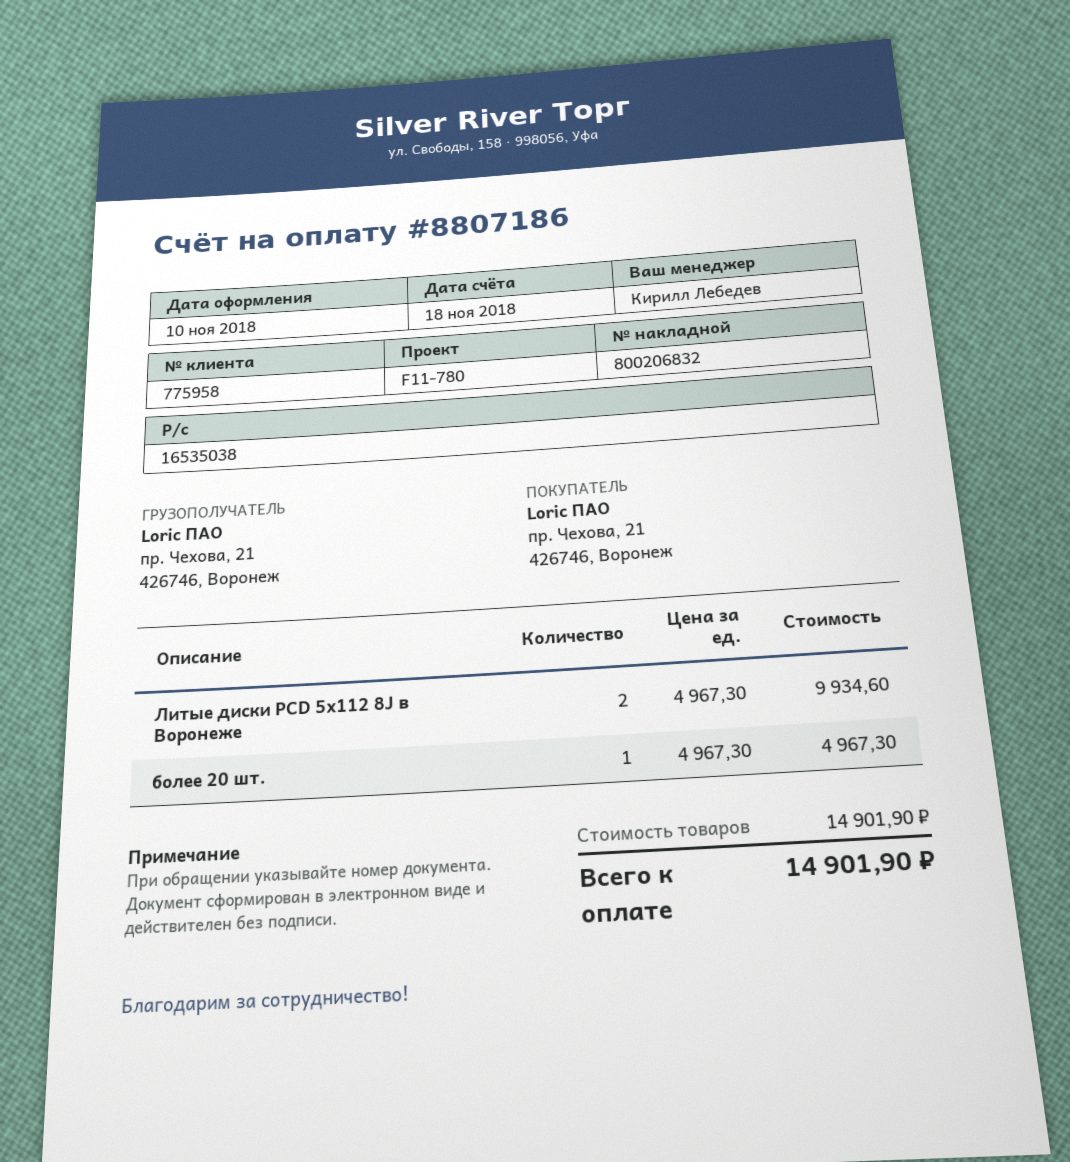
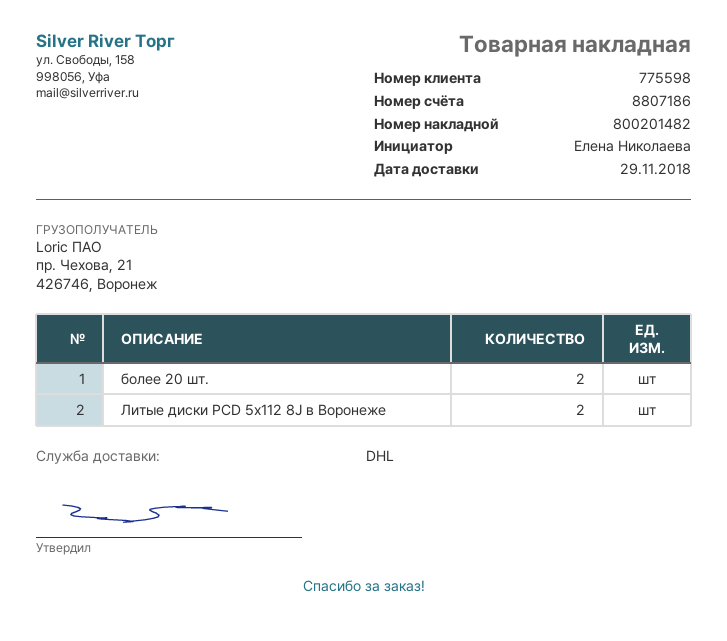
delivery note number: 800206832 -> 800201482
customer number: 775958 -> 775598
более 20 шт.: 1 -> 2

